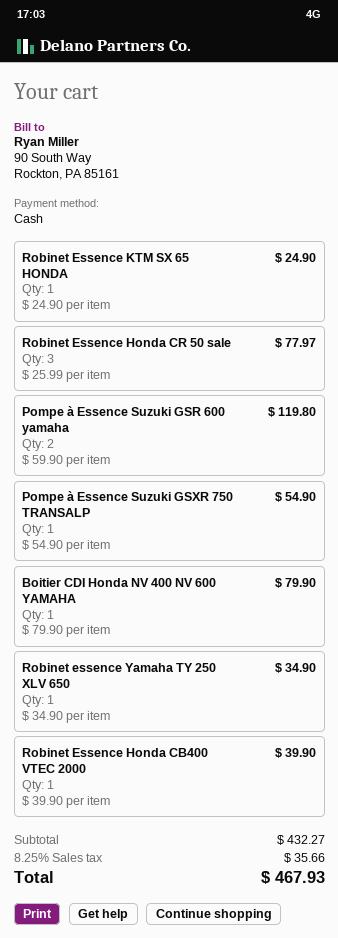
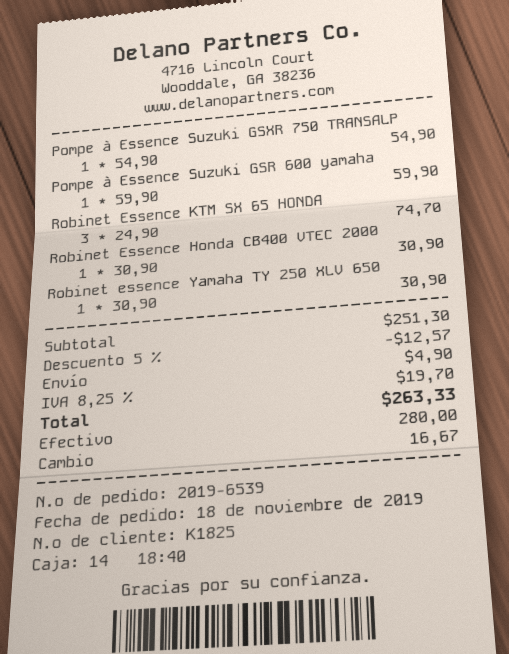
Robinet Essence KTM SX 65 HONDA: 1 x 24.90 = 24.90 -> 3 x 24.90 = 74.70
Robinet Essence Honda CR 50 sale: 3 x 25.99 = 77.97 -> none
Pompe à Essence Suzuki GSR 600 yamaha: 2 x 59.90 = 119.80 -> 1 x 59.90 = 59.90
Boitier CDI Honda NV 400 NV 600 YAMAHA: 1 x 79.90 = 79.90 -> none
Robinet essence Yamaha TY 250 XLV 650: 1 x 34.90 = 34.90 -> 1 x 30.90 = 30.90
Robinet Essence Honda CB400 VTEC 2000: 1 x 39.90 = 39.90 -> 1 x 30.90 = 30.90
subtotal: 432.27 -> 251.30
discount: none -> 5% = 12.57
shipping: none -> 4.90
tax: 8.25% = 35.66 -> 8.25% = 19.70
total: 467.93 -> 263.33

